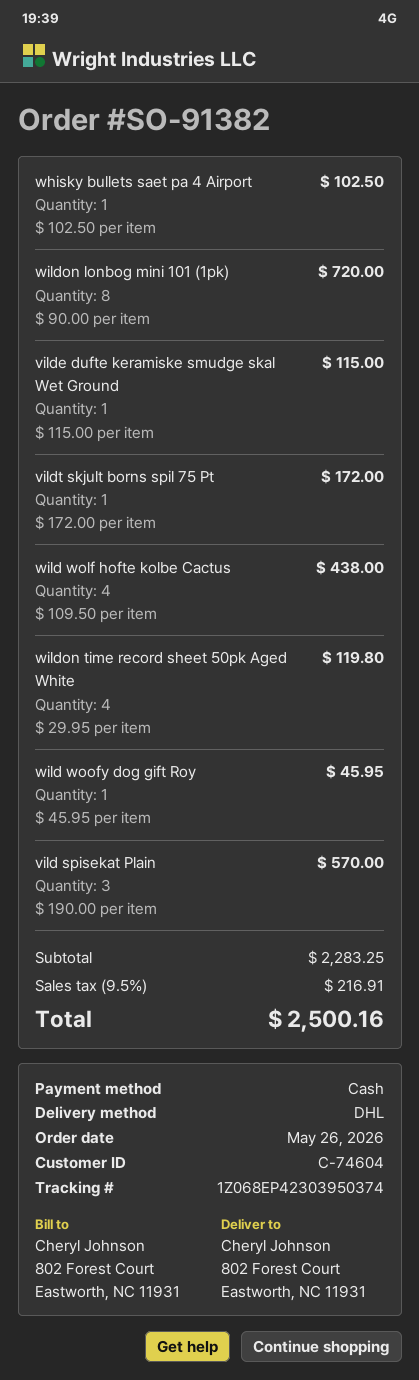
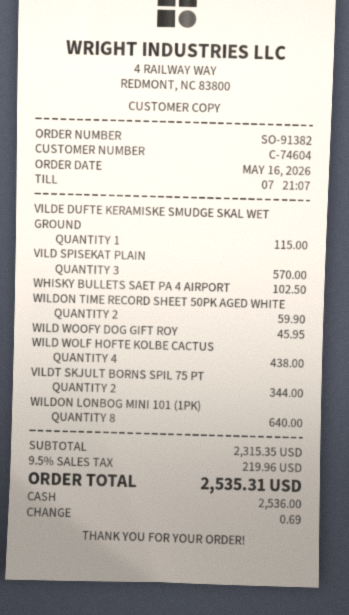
order date: 2026-05-26 -> 2026-05-16
wildon lonbog mini 101 (1pk): 8 for 720.00 -> 8 for 640.00
vildt skjult borns spil 75 Pt: 1 for 172.00 -> 2 for 344.00
wildon time record sheet 50pk Aged White: 4 for 119.80 -> 2 for 59.90
subtotal: 2283.25 -> 2315.35
tax: 9.5% = 216.91 -> 9.5% = 219.96
total: 2500.16 -> 2535.31

